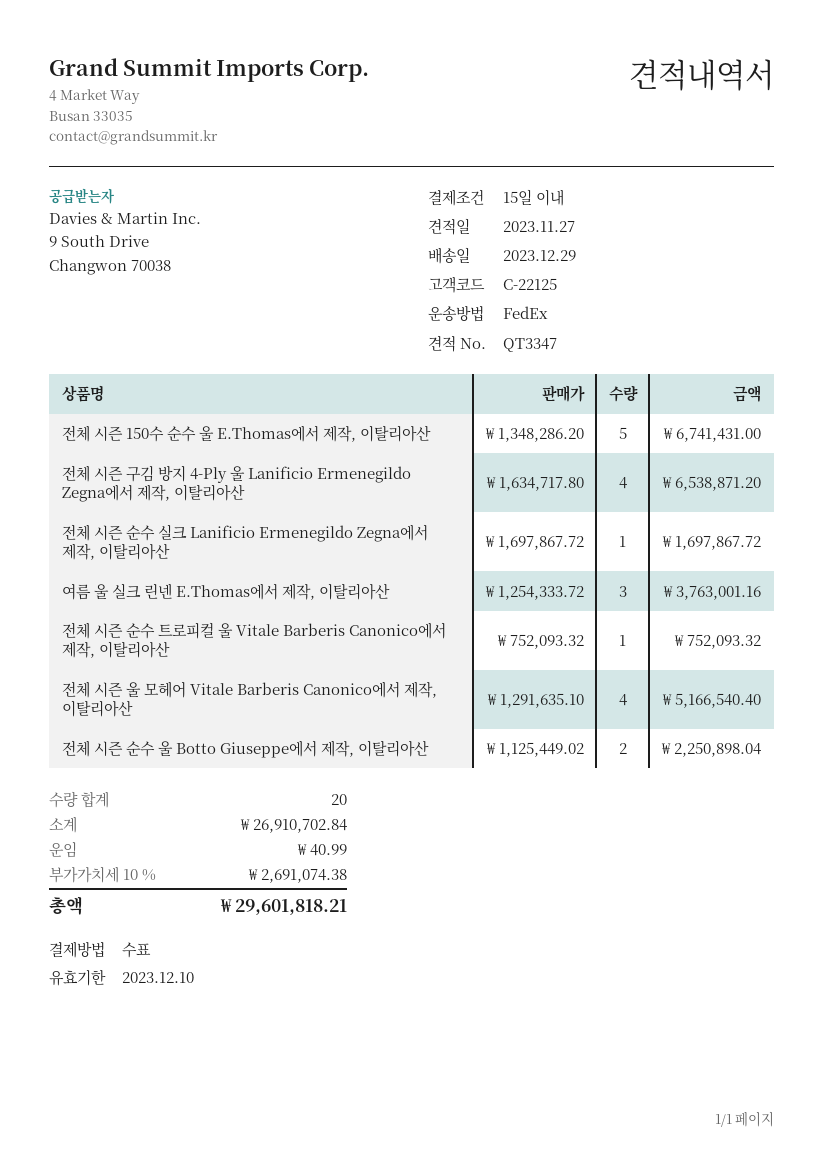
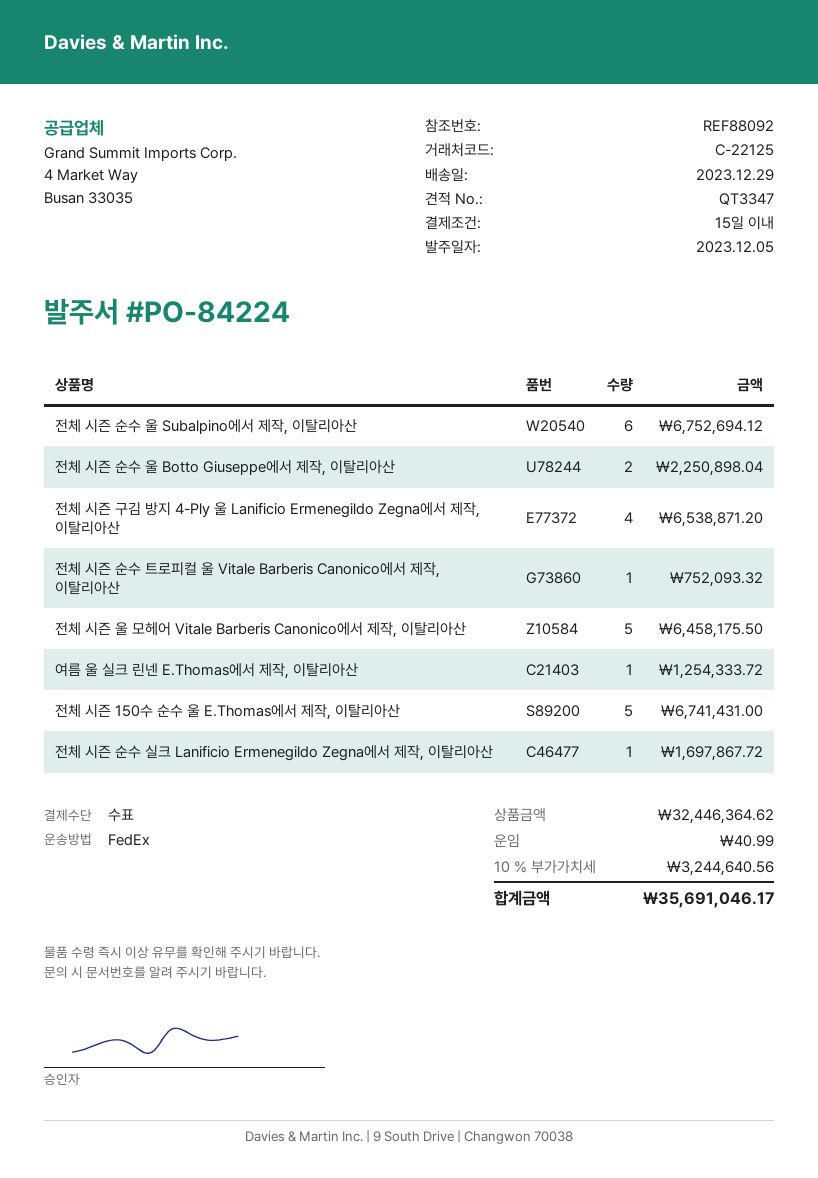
여름 울 실크 린넨 E.Thomas에서 제작, 이탈리아산: 3 for 3763001.16 -> 1 for 1254333.72
전체 시즌 울 모헤어 Vitale Barberis Canonico에서 제작, 이탈리아산: 4 for 5166540.40 -> 5 for 6458175.50
전체 시즌 순수 울 Subalpino에서 제작, 이탈리아산: none -> 6 for 6752694.12
subtotal: 26910702.84 -> 32446364.62
tax: 10% = 2691074.38 -> 10% = 3244640.56
total: 29601818.21 -> 35691046.17

